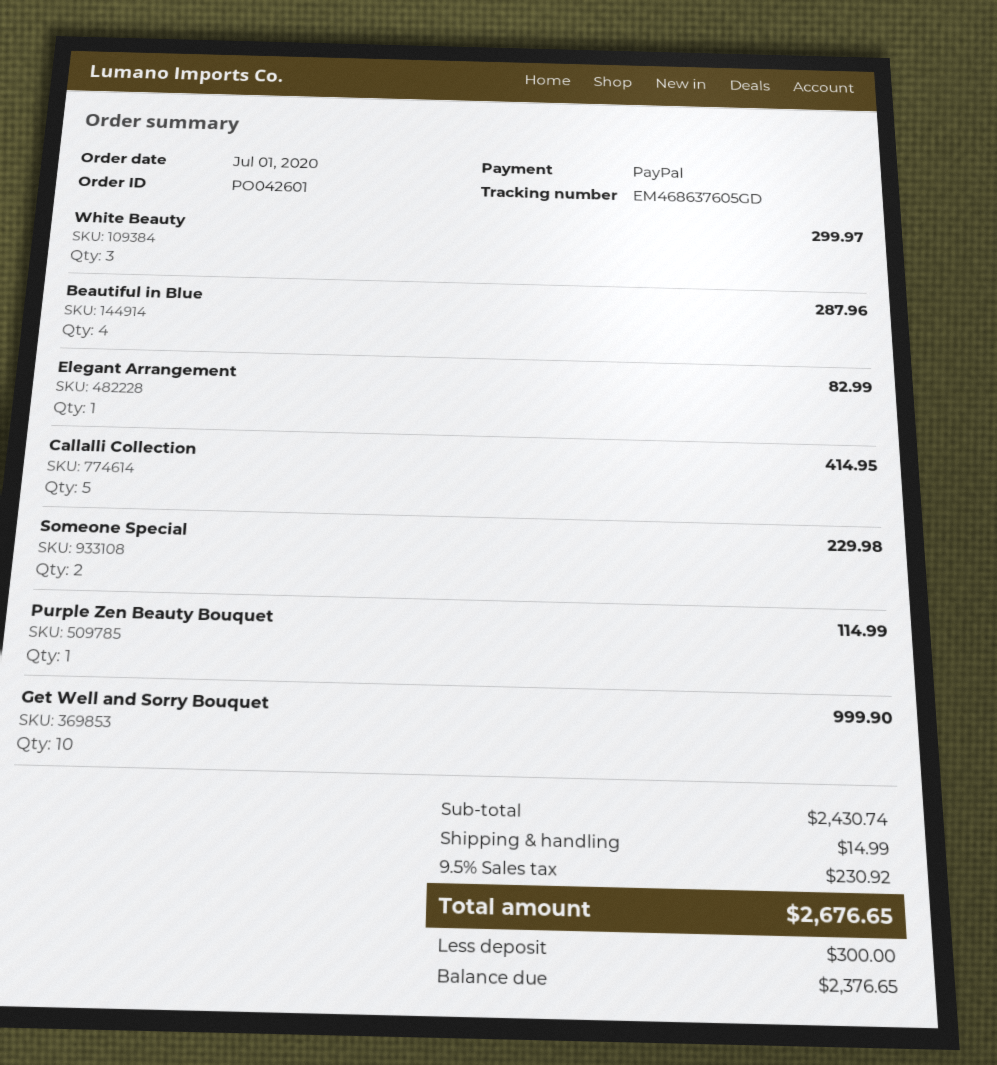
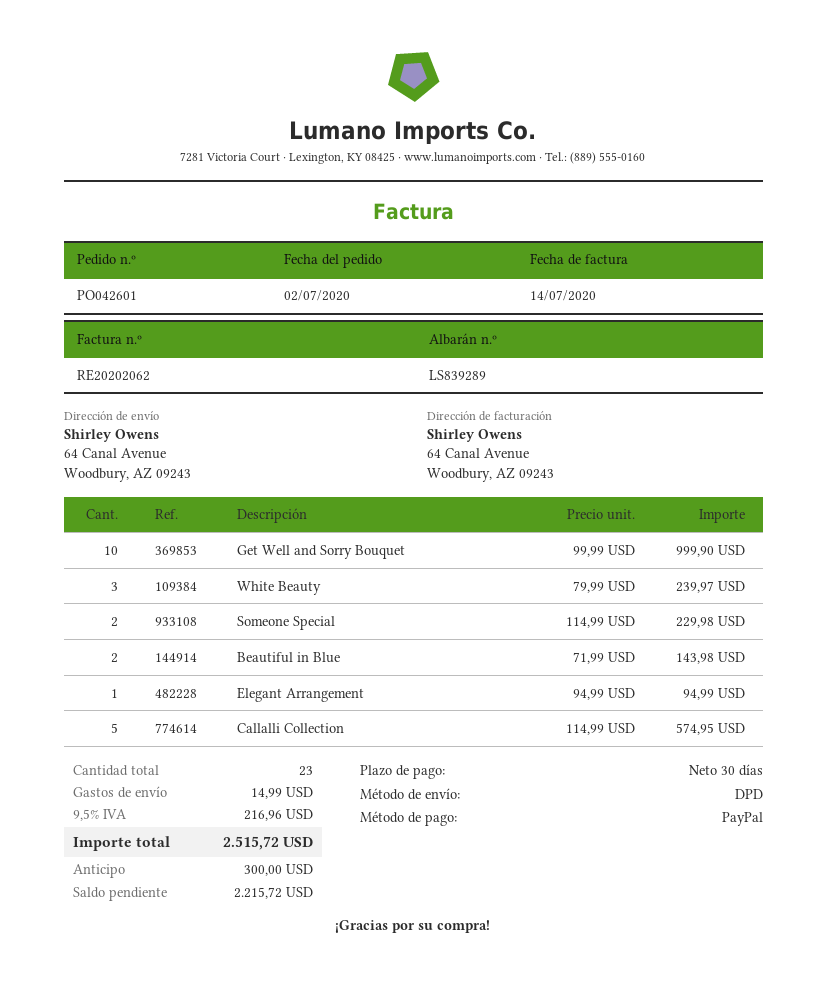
order date: 2020-07-01 -> 2020-07-02
White Beauty: 3 for 299.97 -> 3 for 239.97
Beautiful in Blue: 4 for 287.96 -> 2 for 143.98
Elegant Arrangement: 1 for 82.99 -> 1 for 94.99
Callalli Collection: 5 for 414.95 -> 5 for 574.95
Purple Zen Beauty Bouquet: 1 for 114.99 -> none
tax: 9.5% = 230.92 -> 9.5% = 216.96
total: 2676.65 -> 2515.72
balance: 2376.65 -> 2215.72

